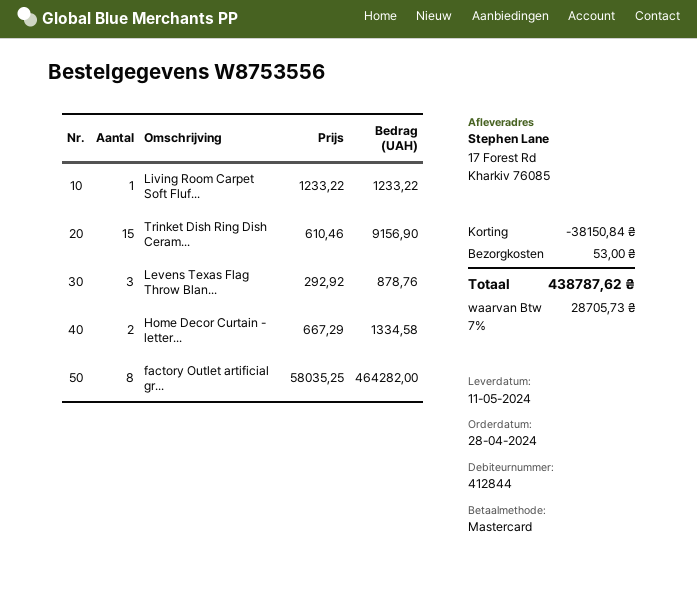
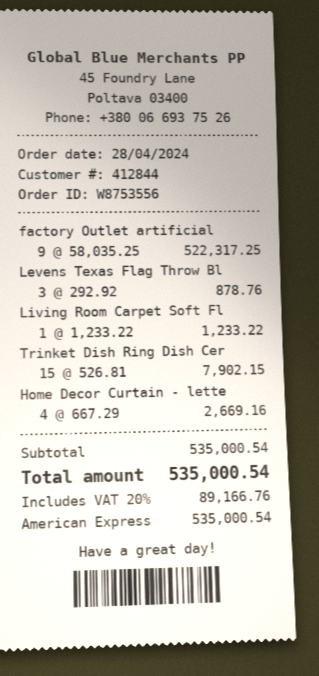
payment method: Mastercard -> American Express
Trinket Dish Ring Dish Ceram...: 15 x 610.46 = 9156.90 -> 15 x 526.81 = 7902.15
Home Decor Curtain - letter...: 2 x 667.29 = 1334.58 -> 4 x 667.29 = 2669.16
factory Outlet artificial gr...: 8 x 58035.25 = 464282.00 -> 9 x 58035.25 = 522317.25
discount: 38150.84 -> none
shipping: 53.00 -> none
tax: 7% = 28705.73 -> 20% = 89166.76
total: 438787.62 -> 535000.54

